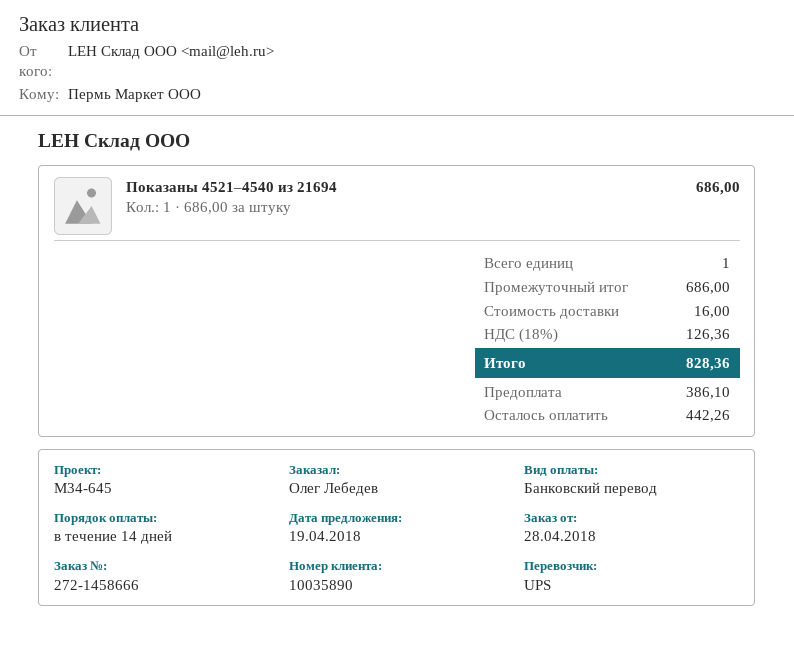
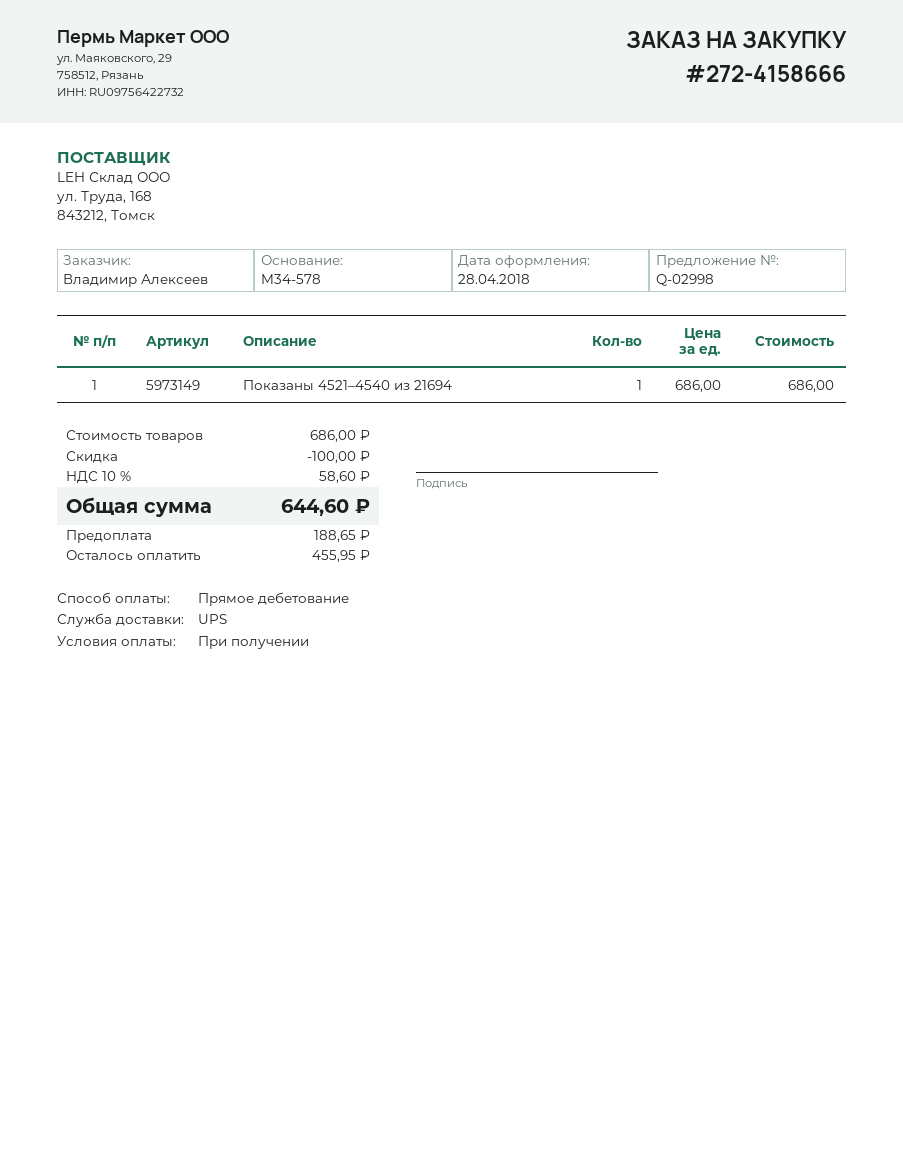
order number: 272-1458666 -> 272-4158666
payment terms: 14 days -> on receipt
reference: M34-645 -> M34-578
ordered by: Олег Лебедев -> Владимир Алексеев
payment method: bank transfer -> direct debit
discount: none -> 100.00
shipping: 16.00 -> none
tax: 18% = 126.36 -> 10% = 58.60
total: 828.36 -> 644.60
deposit: 386.10 -> 188.65
balance: 442.26 -> 455.95

